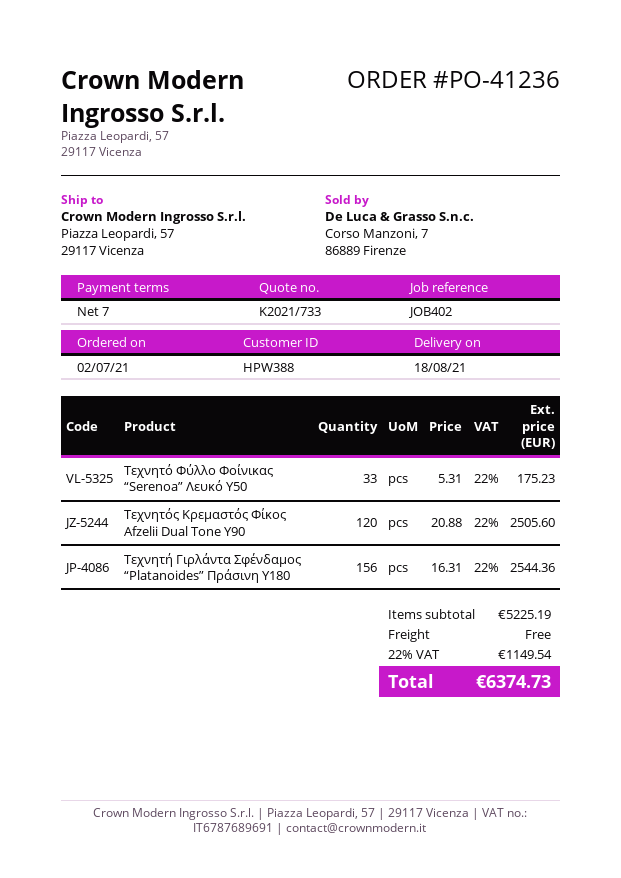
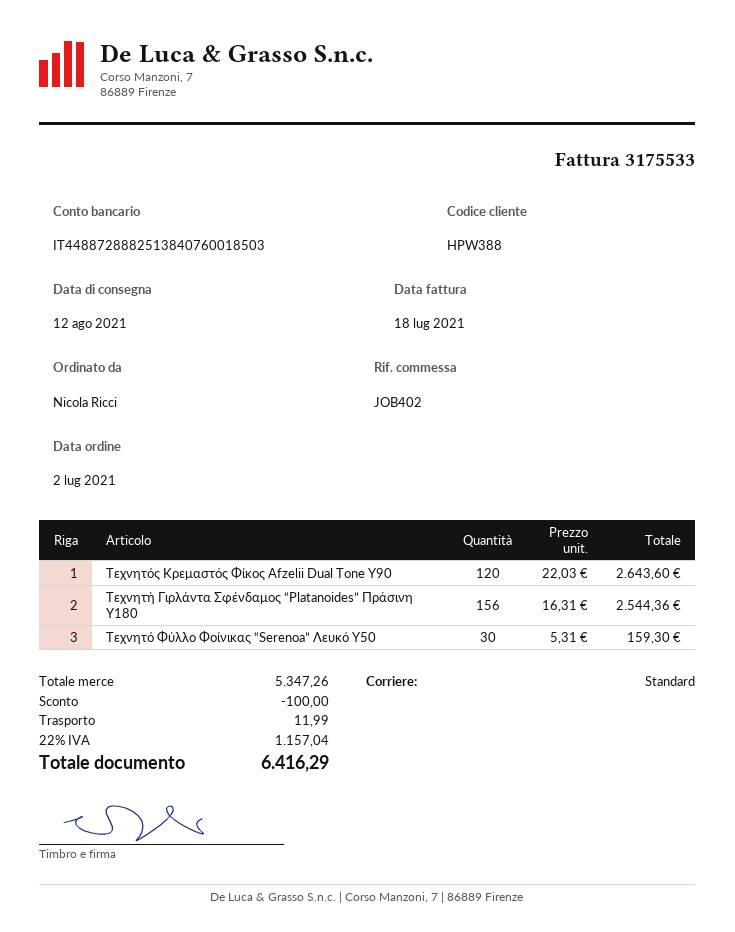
delivery date: 2021-08-18 -> 2021-08-12
Τεχνητό Φύλλο Φοίνικας “Serenoa” Λευκό Υ50: 33 x 5.31 = 175.23 -> 30 x 5.31 = 159.30
Tεχνητός Κρεμαστός Φίκος Afzelii Dual Tone Υ90: 120 x 20.88 = 2505.60 -> 120 x 22.03 = 2643.60
subtotal: 5225.19 -> 5347.26
discount: none -> 100.00
shipping: 0.00 -> 11.99
tax: 22% = 1149.54 -> 22% = 1157.04
total: 6374.73 -> 6416.29

